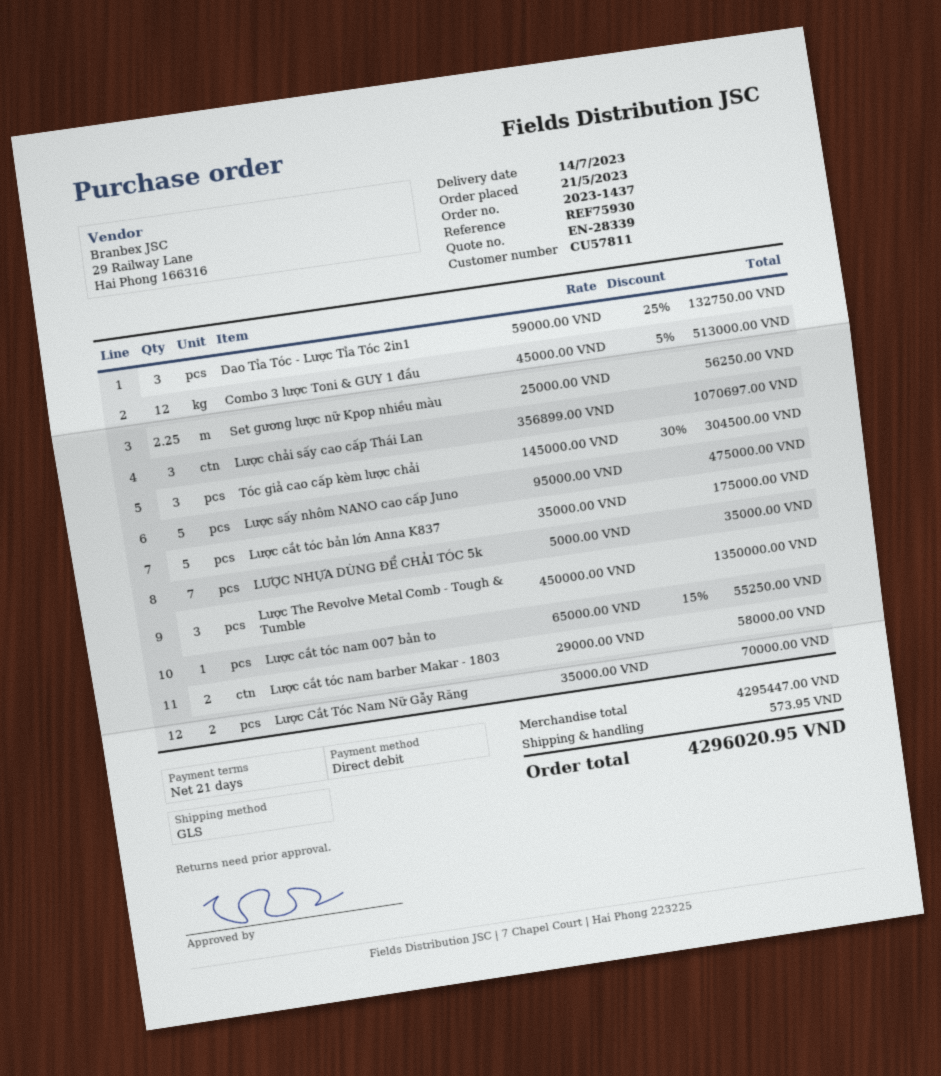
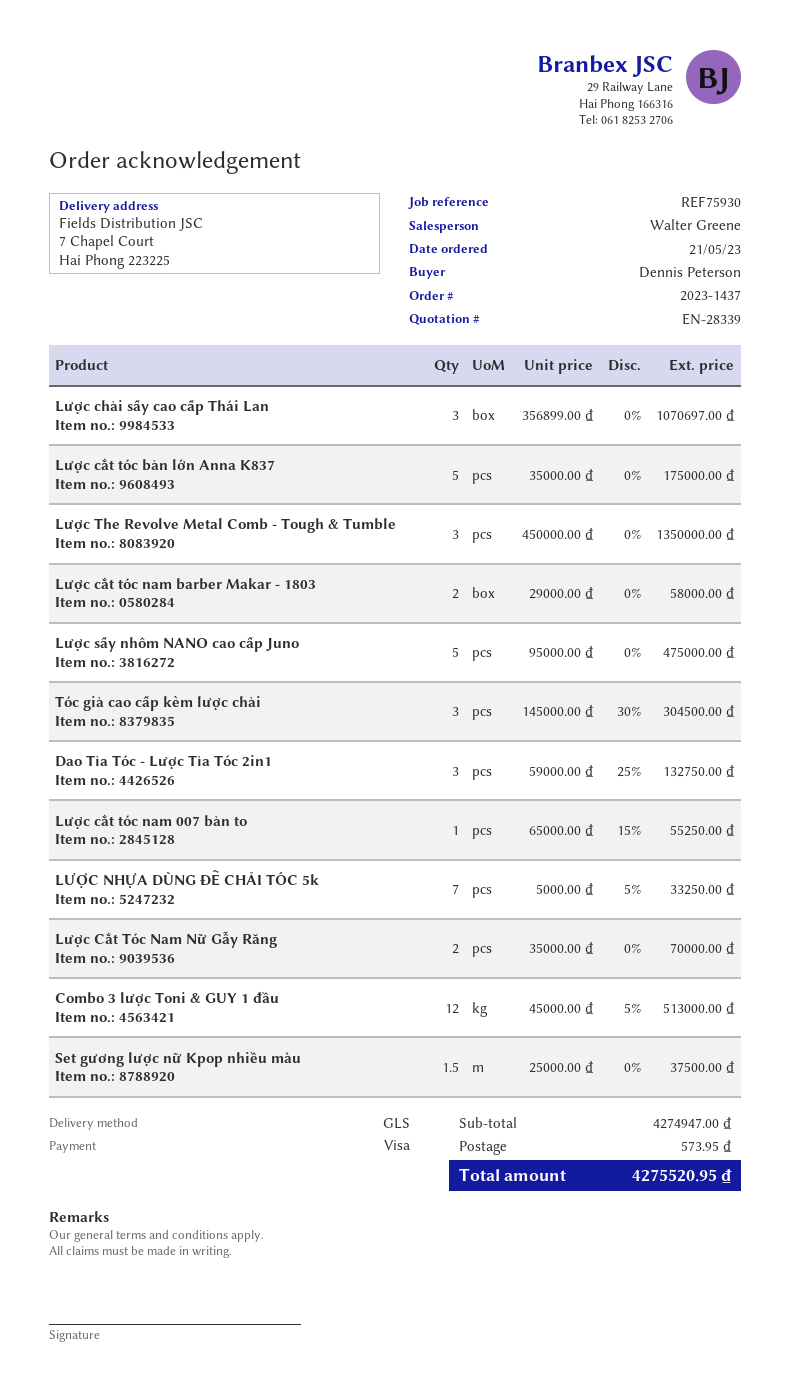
payment method: direct debit -> Visa
Set gương lược nữ Kpop nhiều màu: 2.25 x 25000.00 = 56250.00 -> 1.5 x 25000.00 = 37500.00
LƯỢC NHỰA DÙNG ĐỂ CHẢI TÓC 5k: 7 x 5000.00 = 35000.00 -> 7 x 5000.00 - 5% = 33250.00
subtotal: 4295447.00 -> 4274947.00
total: 4296020.95 -> 4275520.95

